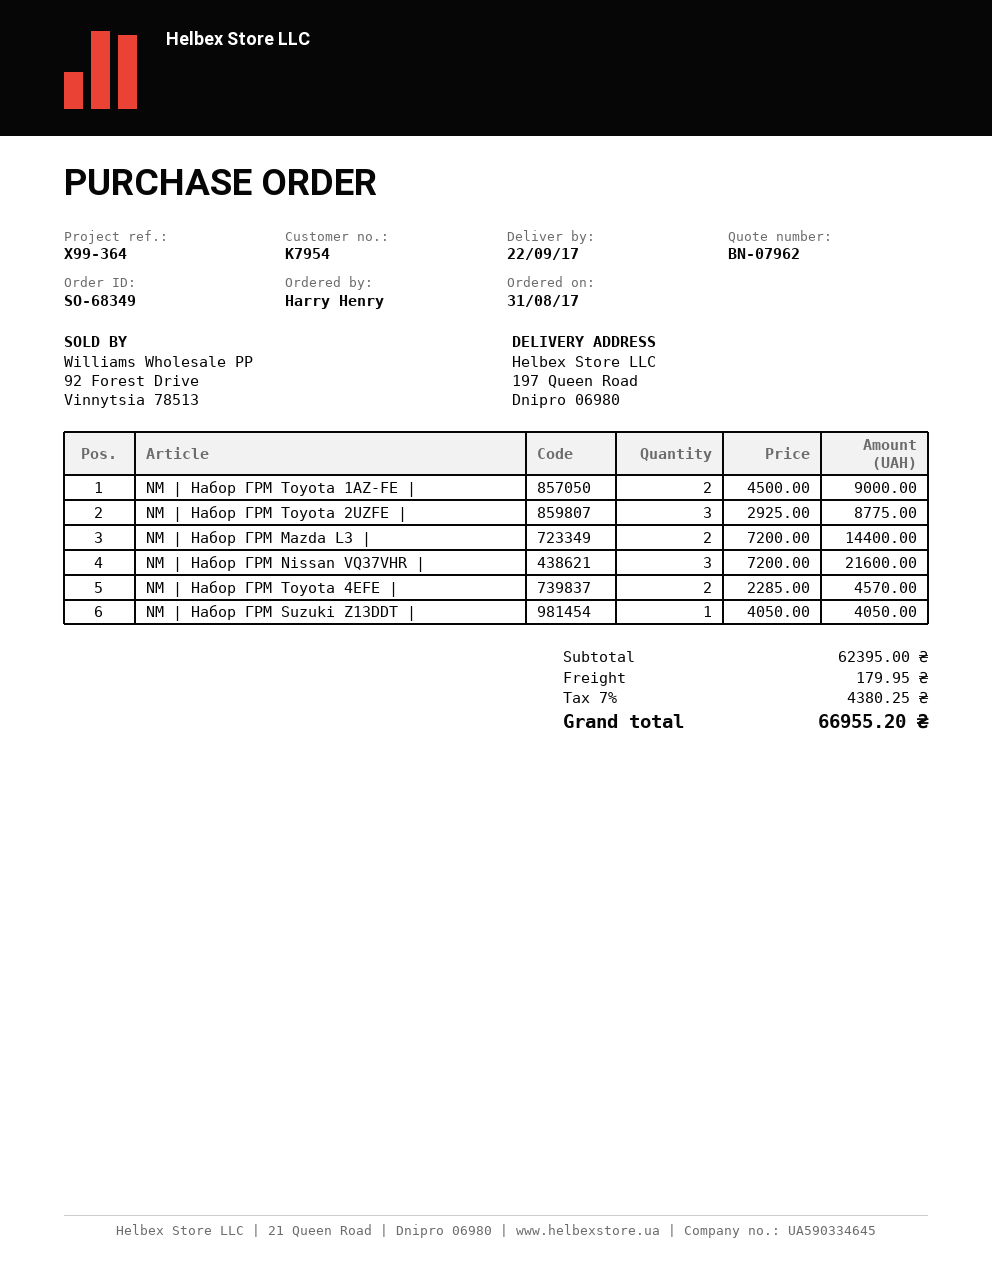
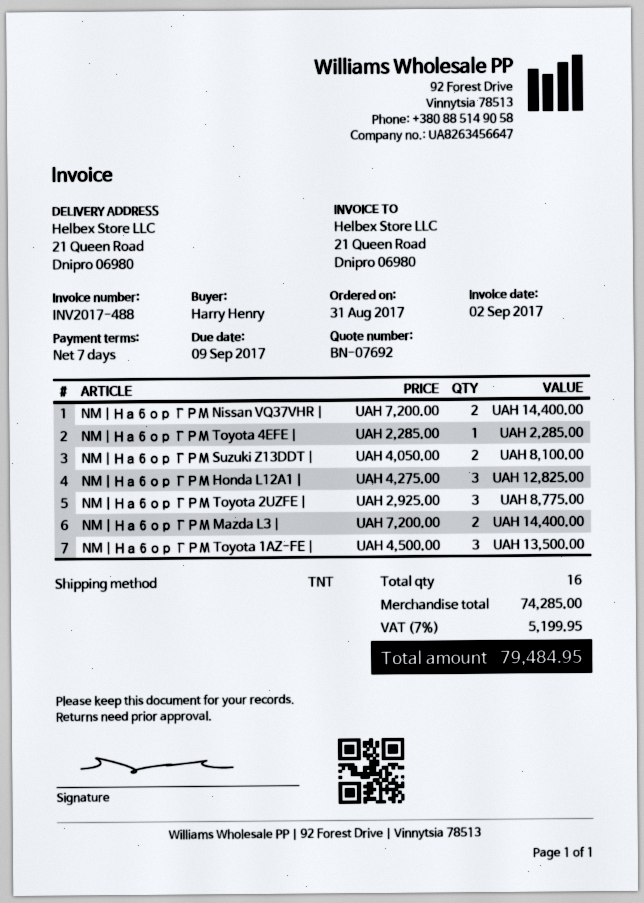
quote number: BN-07962 -> BN-07692
ship to: 197 Queen Road, Dnipro 06980 -> 21 Queen Road, Dnipro 06980
NM | Набор ГРМ Toyota 1AZ-FE |: 2 x 4500.00 = 9000.00 -> 3 x 4500.00 = 13500.00
NM | Набор ГРМ Nissan VQ37VHR |: 3 x 7200.00 = 21600.00 -> 2 x 7200.00 = 14400.00
NM | Набор ГРМ Toyota 4EFE |: 2 x 2285.00 = 4570.00 -> 1 x 2285.00 = 2285.00
NM | Набор ГРМ Suzuki Z13DDT |: 1 x 4050.00 = 4050.00 -> 2 x 4050.00 = 8100.00
NM | Набор ГРМ Honda L12A1 |: none -> 3 x 4275.00 = 12825.00
subtotal: 62395.00 -> 74285.00
shipping: 179.95 -> none
tax: 7% = 4380.25 -> 7% = 5199.95
total: 66955.20 -> 79484.95

